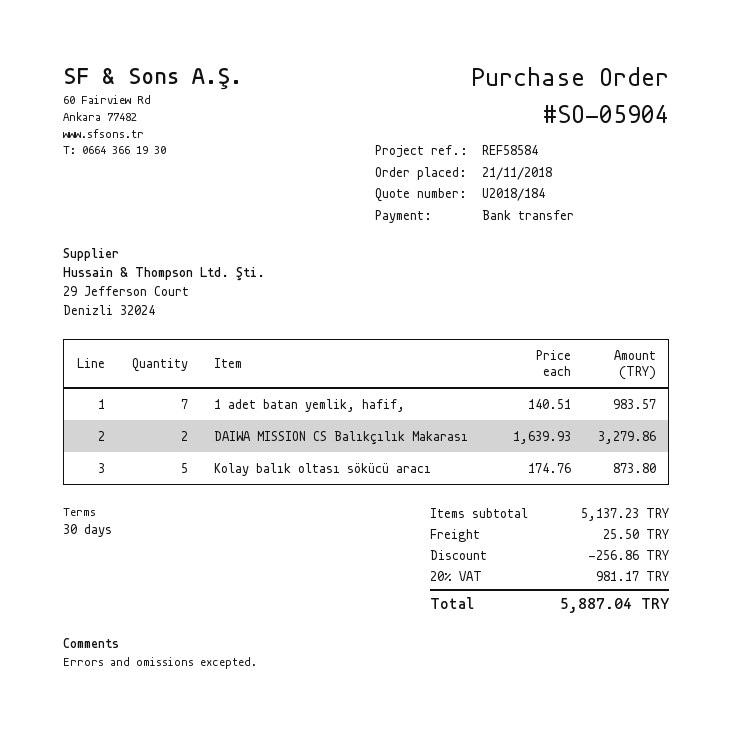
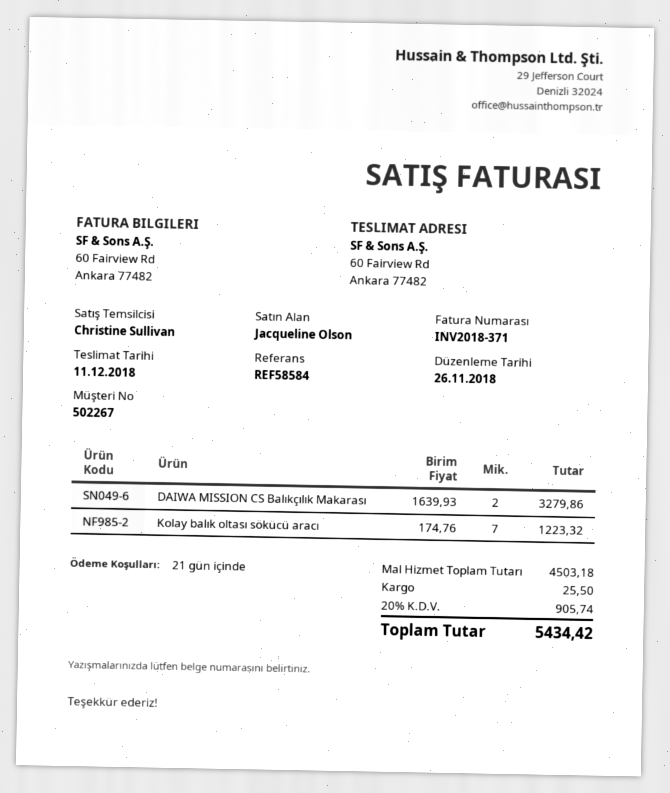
payment terms: 30 days -> 21 days
1 adet batan yemlik, hafif,: 7 x 140.51 = 983.57 -> none
Kolay balık oltası sökücü aracı: 5 x 174.76 = 873.80 -> 7 x 174.76 = 1223.32
subtotal: 5137.23 -> 4503.18
discount: 256.86 -> none
tax: 20% = 981.17 -> 20% = 905.74
total: 5887.04 -> 5434.42

